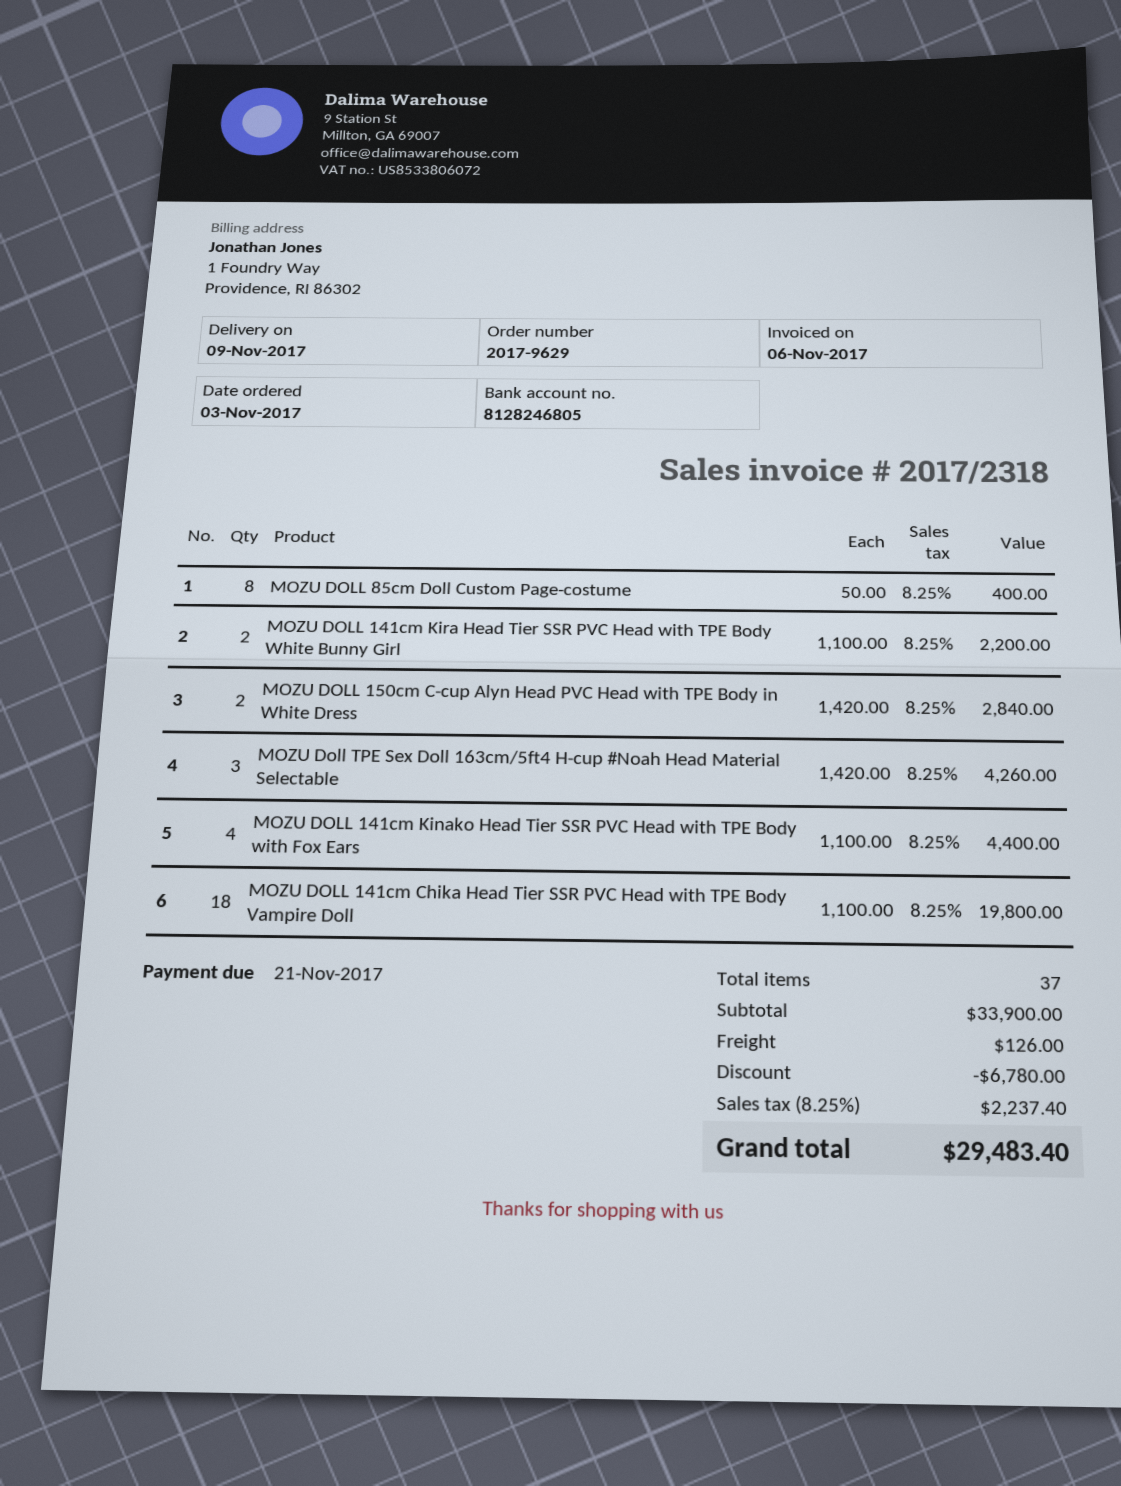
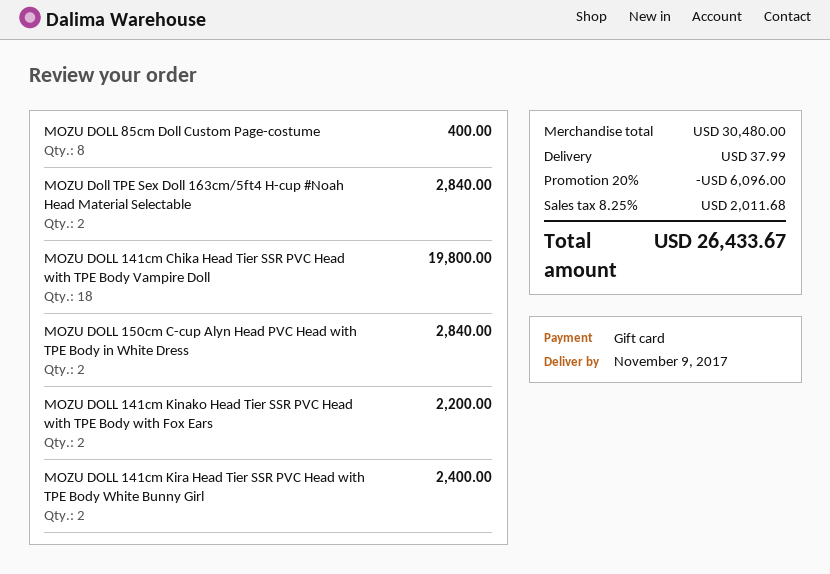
MOZU DOLL 141cm Kira Head Tier SSR PVC Head with TPE Body White Bunny Girl: 2 for 2200.00 -> 2 for 2400.00
MOZU Doll TPE Sex Doll 163cm/5ft4 H-cup #Noah Head Material Selectable: 3 for 4260.00 -> 2 for 2840.00
MOZU DOLL 141cm Kinako Head Tier SSR PVC Head with TPE Body with Fox Ears: 4 for 4400.00 -> 2 for 2200.00
subtotal: 33900.00 -> 30480.00
discount: 6780.00 -> 6096.00
shipping: 126.00 -> 37.99
tax: 8.25% = 2237.40 -> 8.25% = 2011.68
total: 29483.40 -> 26433.67

